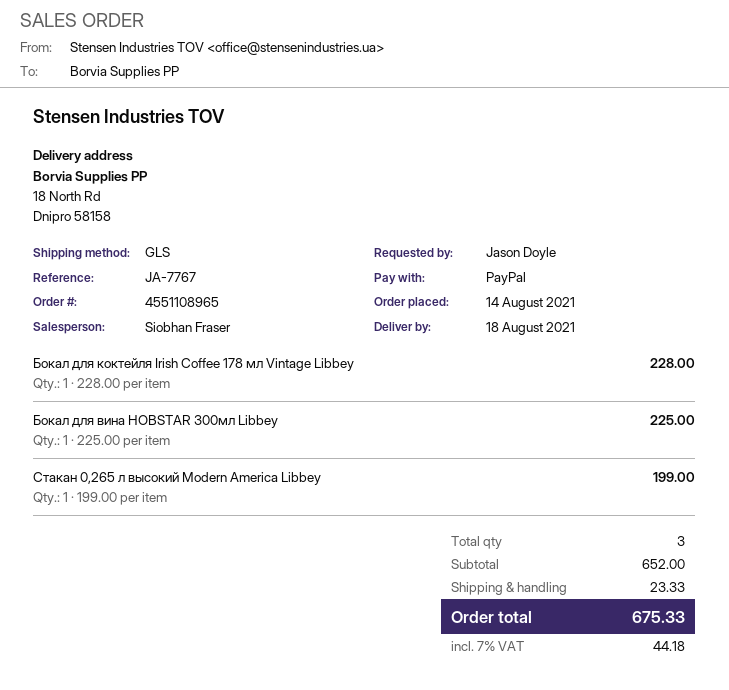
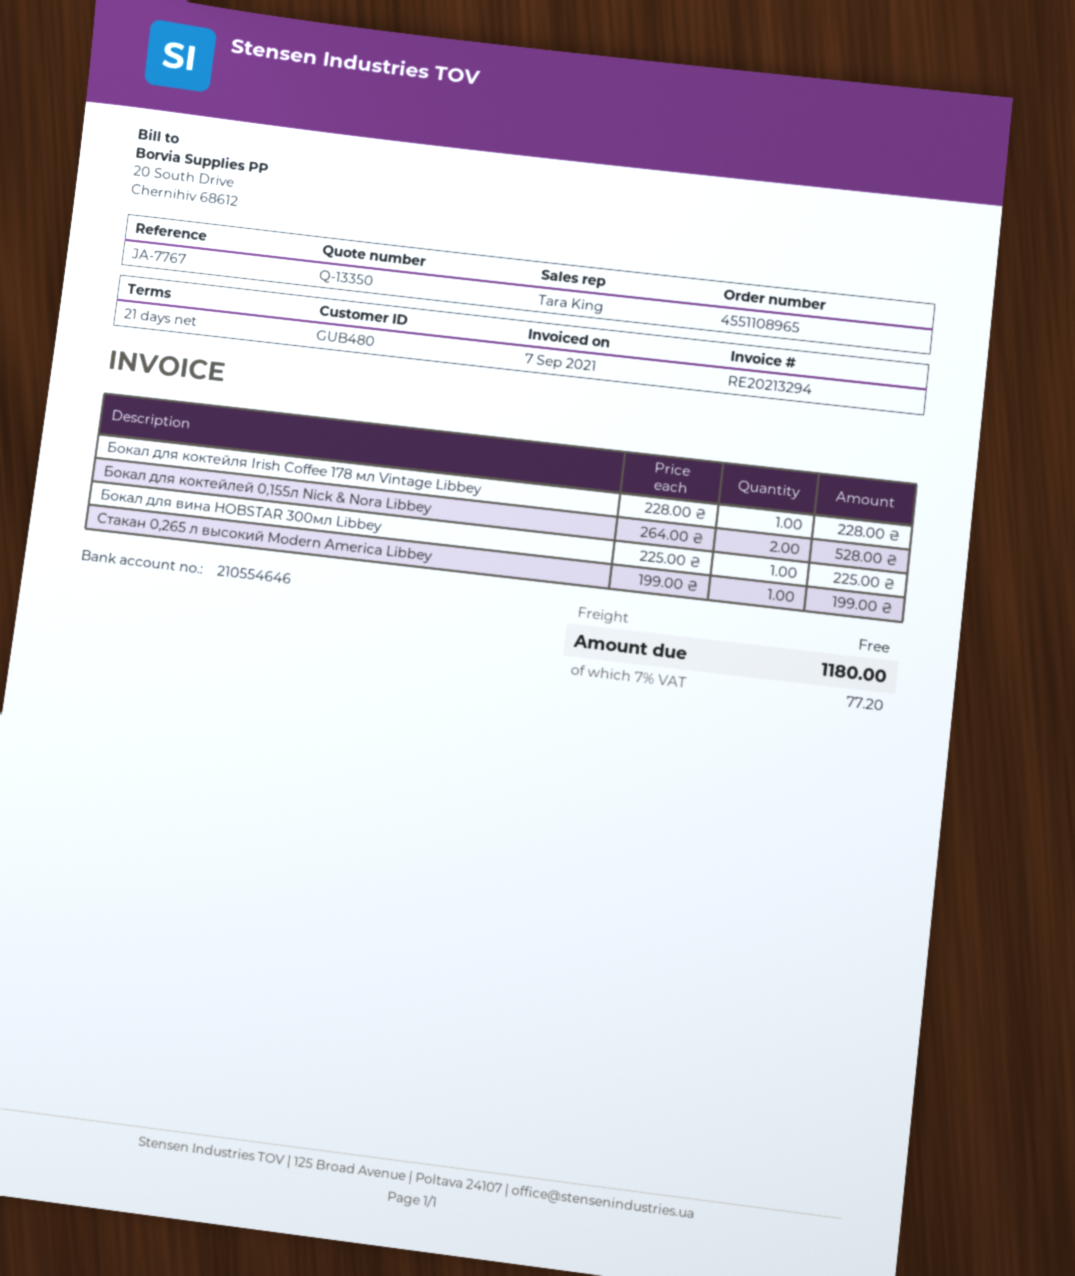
sales rep: Siobhan Fraser -> Tara King
Бокал для коктейлей 0,155л Nick & Nora Libbey: none -> 2 x 264.00 = 528.00
shipping: 23.33 -> 0.00
tax: 7% = 44.18 -> 7% = 77.20
total: 675.33 -> 1180.00

